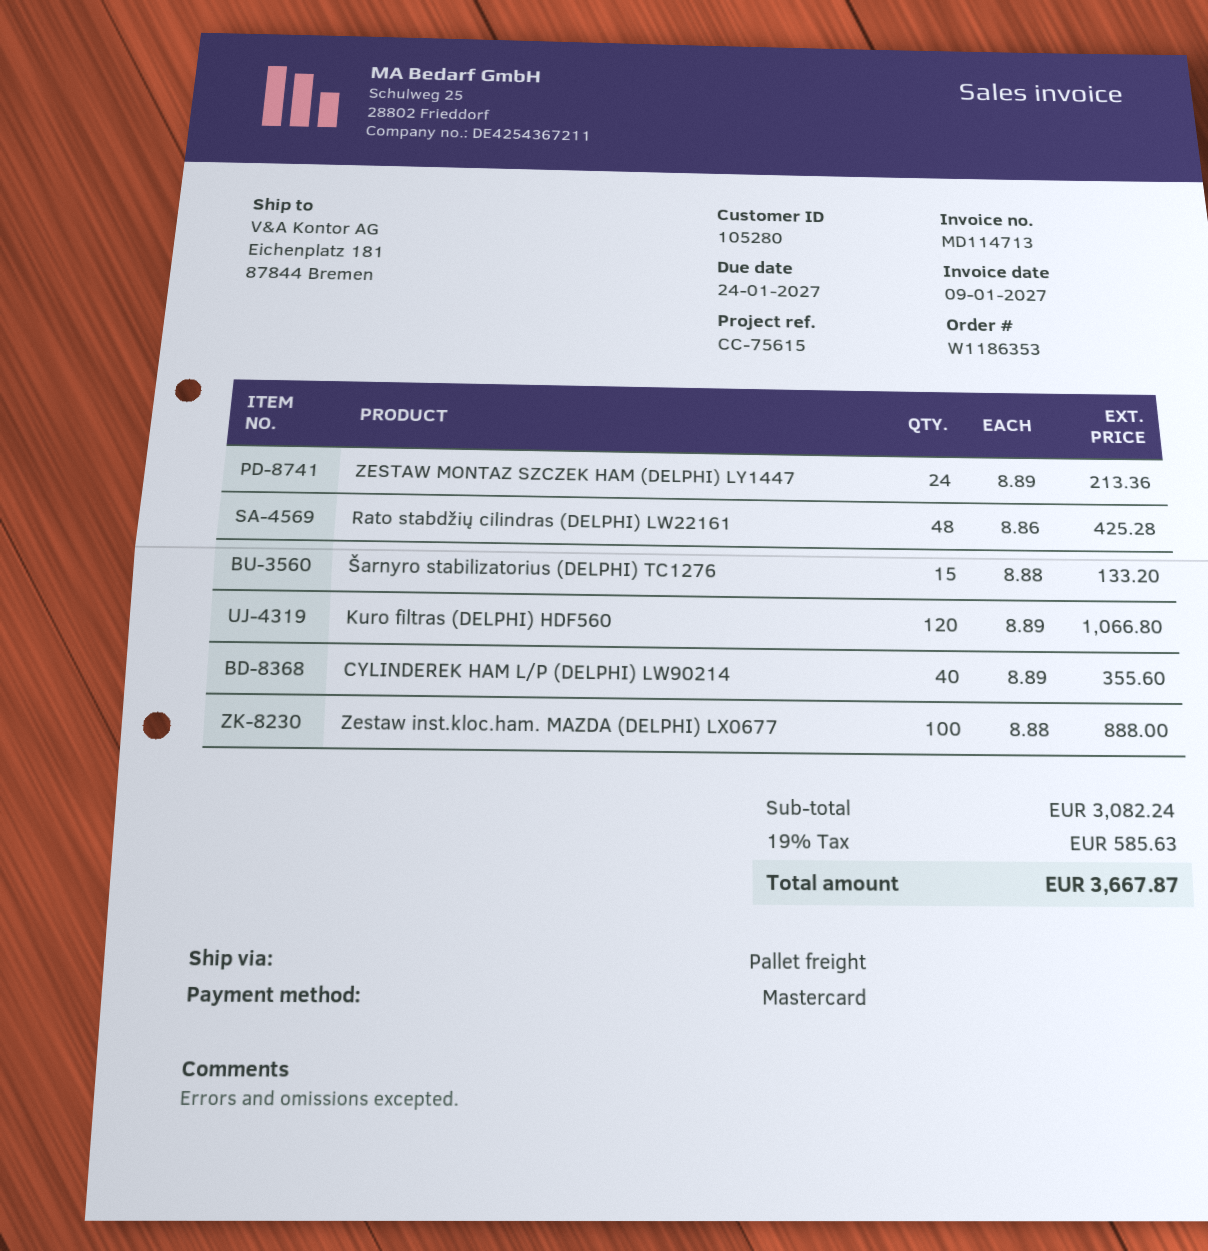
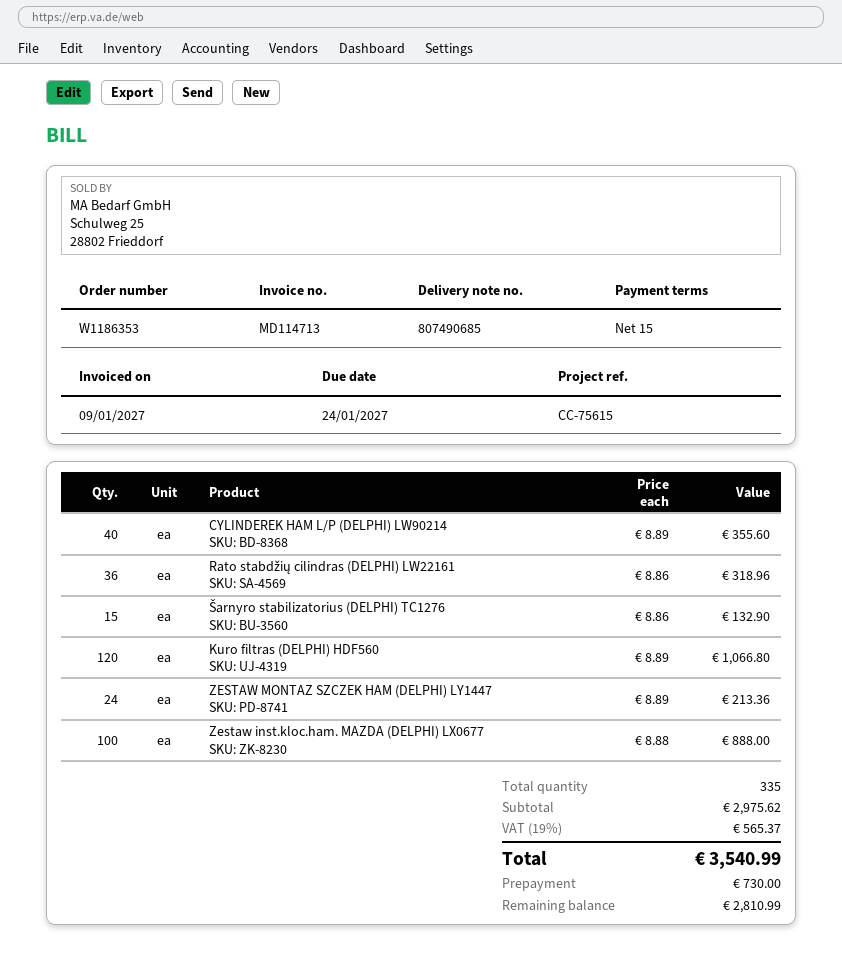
Rato stabdžių cilindras (DELPHI) LW22161: 48 x 8.86 = 425.28 -> 36 x 8.86 = 318.96
Šarnyro stabilizatorius (DELPHI) TC1276: 15 x 8.88 = 133.20 -> 15 x 8.86 = 132.90
subtotal: 3082.24 -> 2975.62
tax: 19% = 585.63 -> 19% = 565.37
total: 3667.87 -> 3540.99

